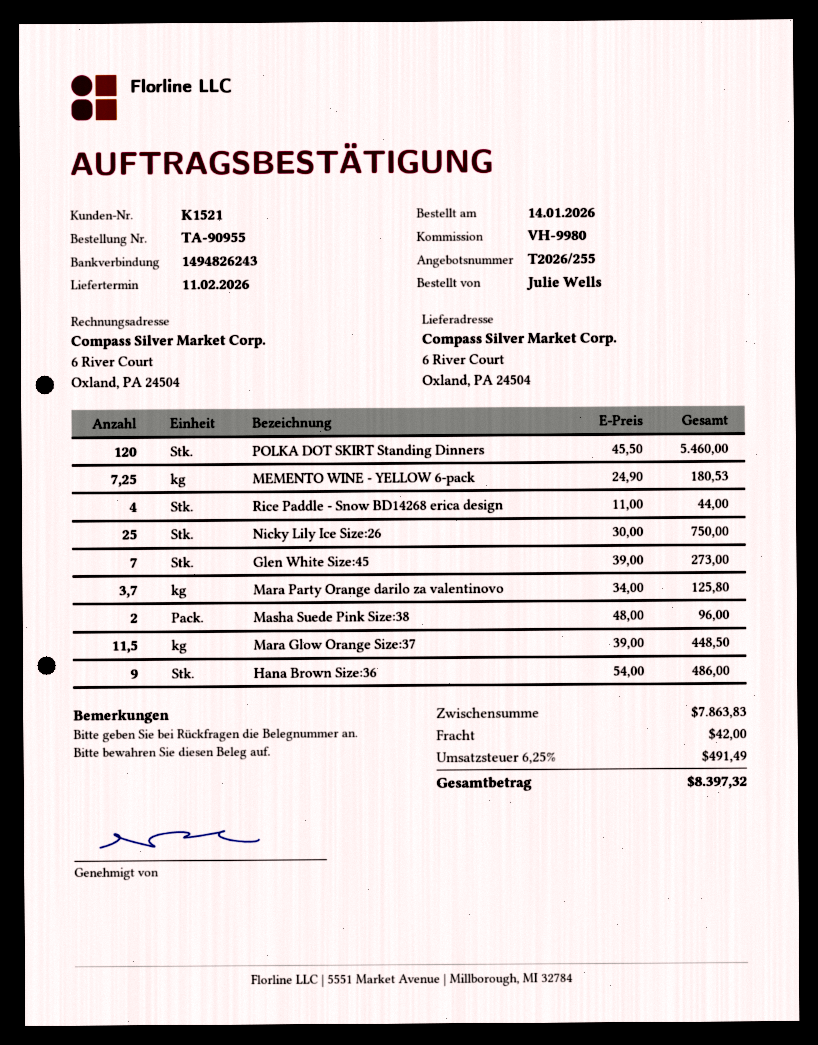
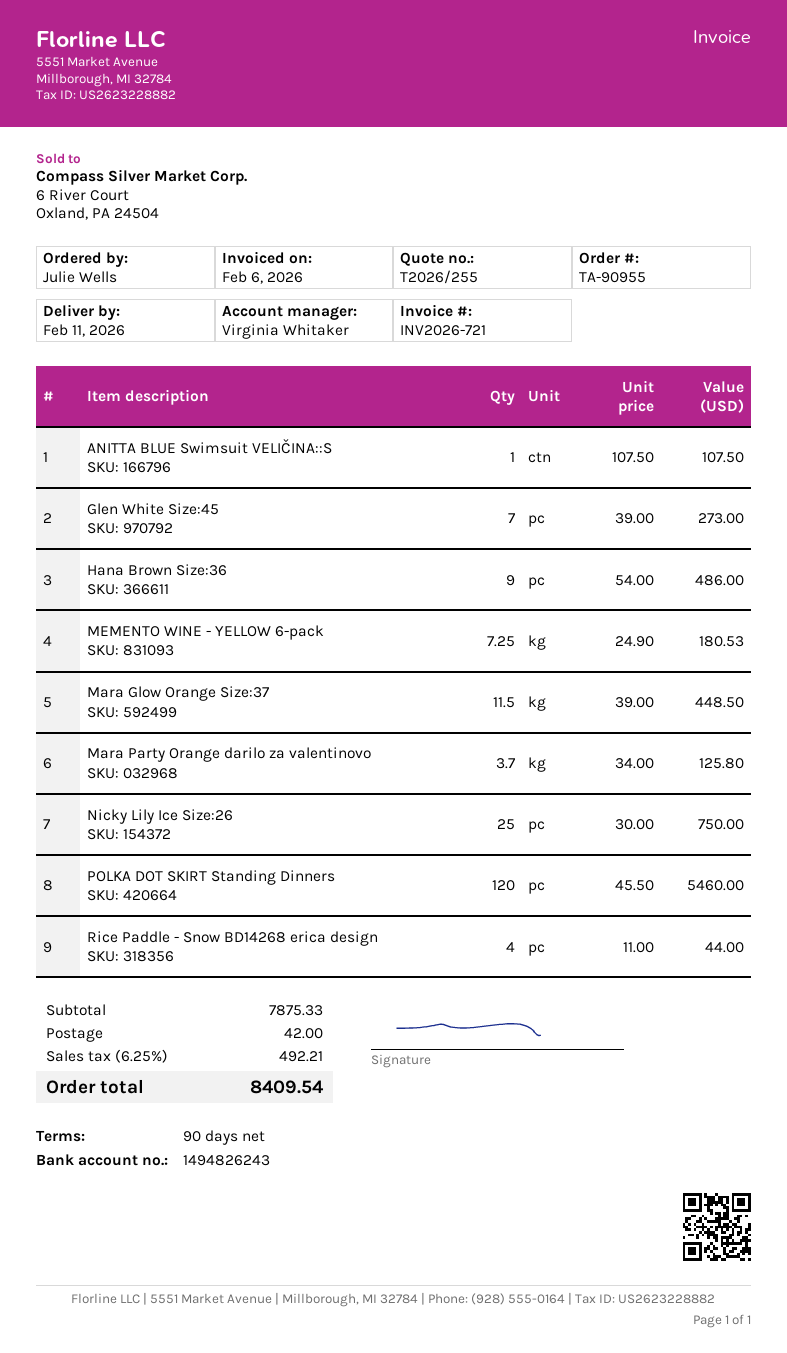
Masha Suede Pink Size:38: 2 x 48.00 = 96.00 -> none
ANITTA BLUE Swimsuit VELIČINA::S: none -> 1 x 107.50 = 107.50
subtotal: 7863.83 -> 7875.33
tax: 6.25% = 491.49 -> 6.25% = 492.21
total: 8397.32 -> 8409.54

